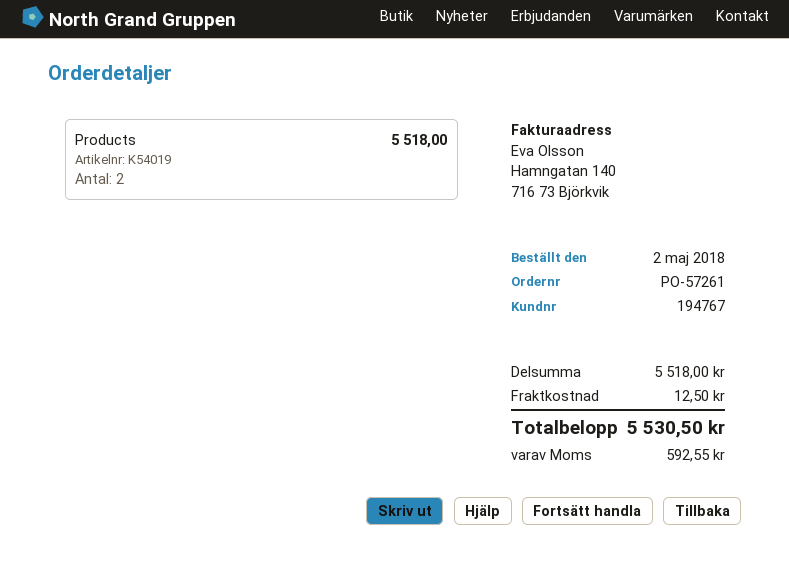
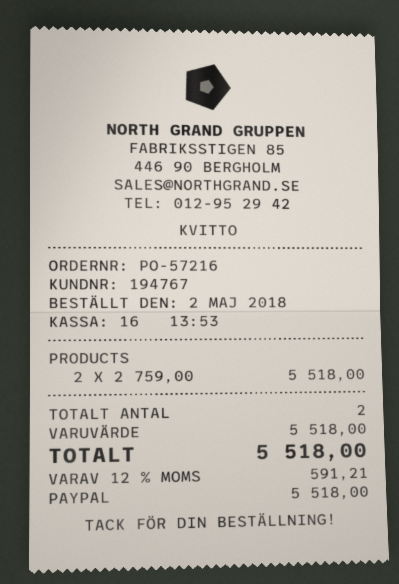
order number: PO-57261 -> PO-57216
shipping: 12.50 -> none
tax: 592.55 -> 591.21
total: 5530.50 -> 5518.00

